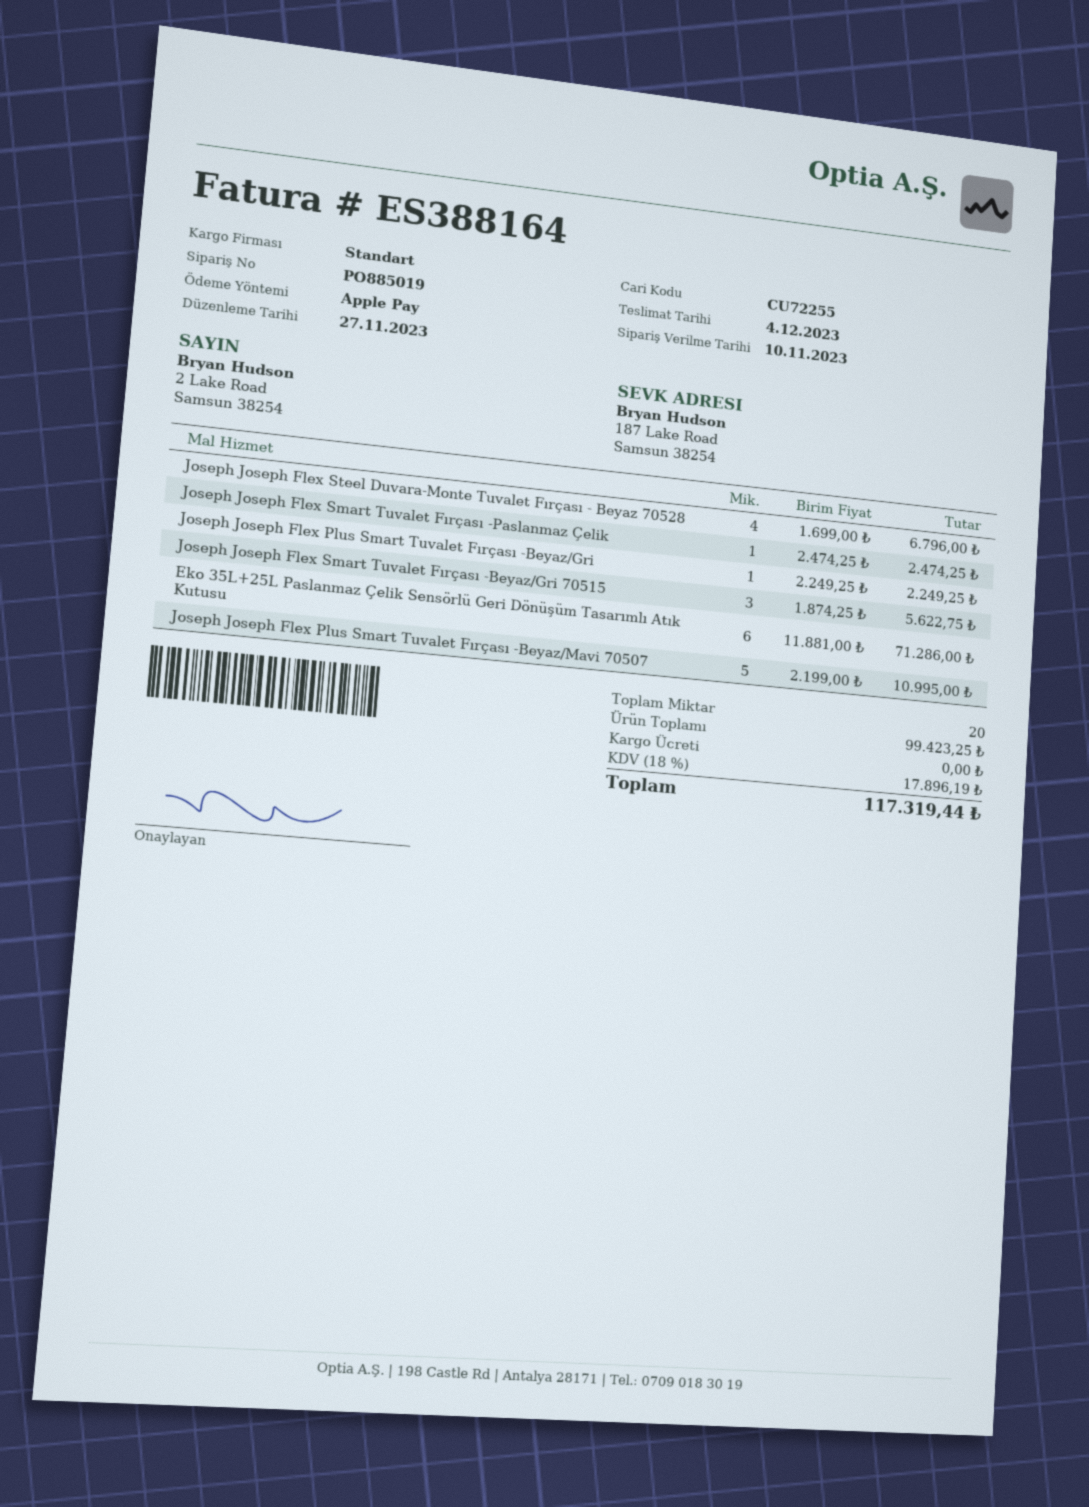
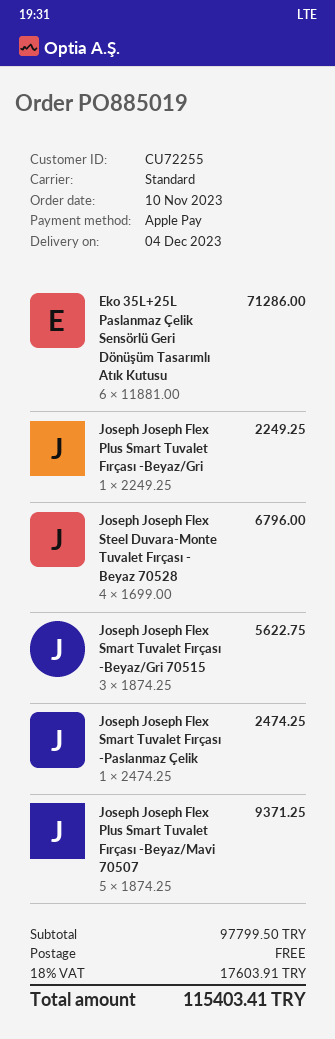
Joseph Joseph Flex Plus Smart Tuvalet Fırçası -Beyaz/Mavi 70507: 5 x 2199.00 = 10995.00 -> 5 x 1874.25 = 9371.25
subtotal: 99423.25 -> 97799.50
tax: 18% = 17896.19 -> 18% = 17603.91
total: 117319.44 -> 115403.41

